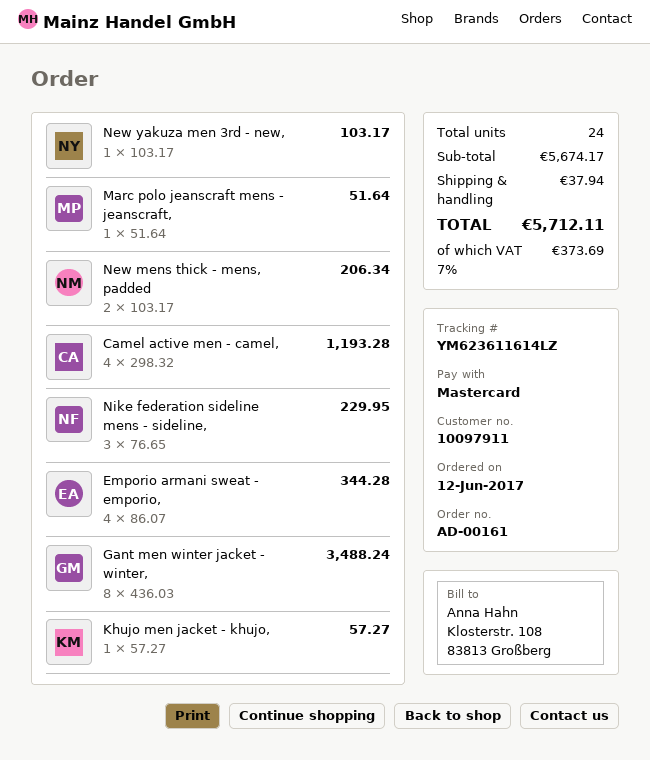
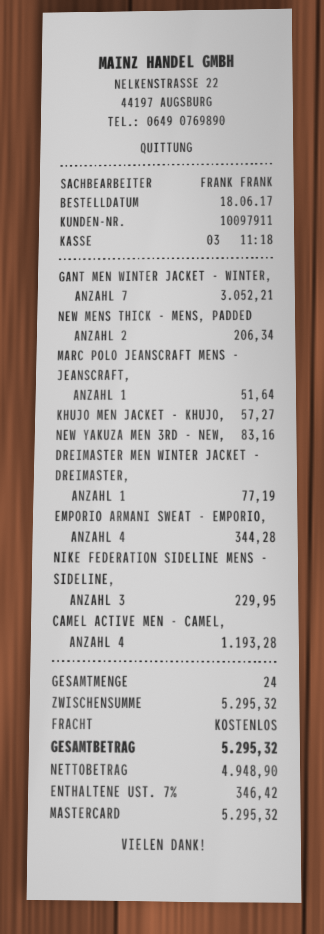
order date: 2017-06-12 -> 2017-06-18
New yakuza men 3rd - new,: 1 for 103.17 -> 1 for 83.16
Gant men winter jacket - winter,: 8 for 3488.24 -> 7 for 3052.21
DREIMASTER MEN WINTER JACKET - DREIMASTER,: none -> 1 for 77.19
subtotal: 5674.17 -> 5295.32
shipping: 37.94 -> 0.00
tax: 7% = 373.69 -> 7% = 346.42
total: 5712.11 -> 5295.32

